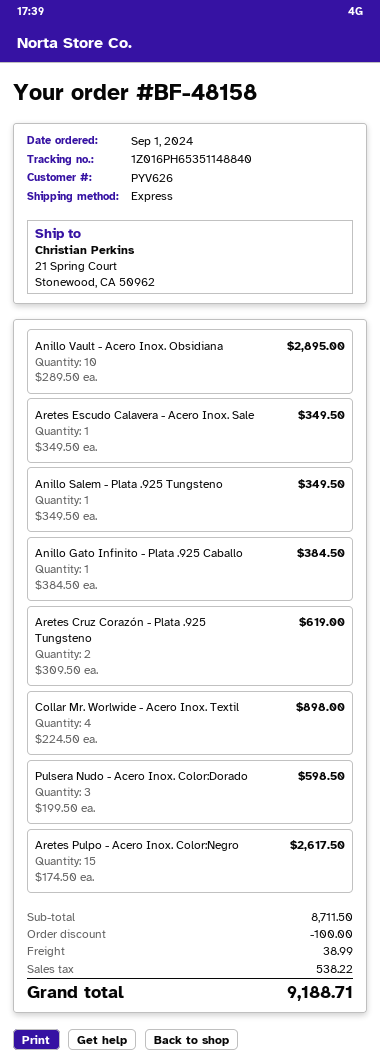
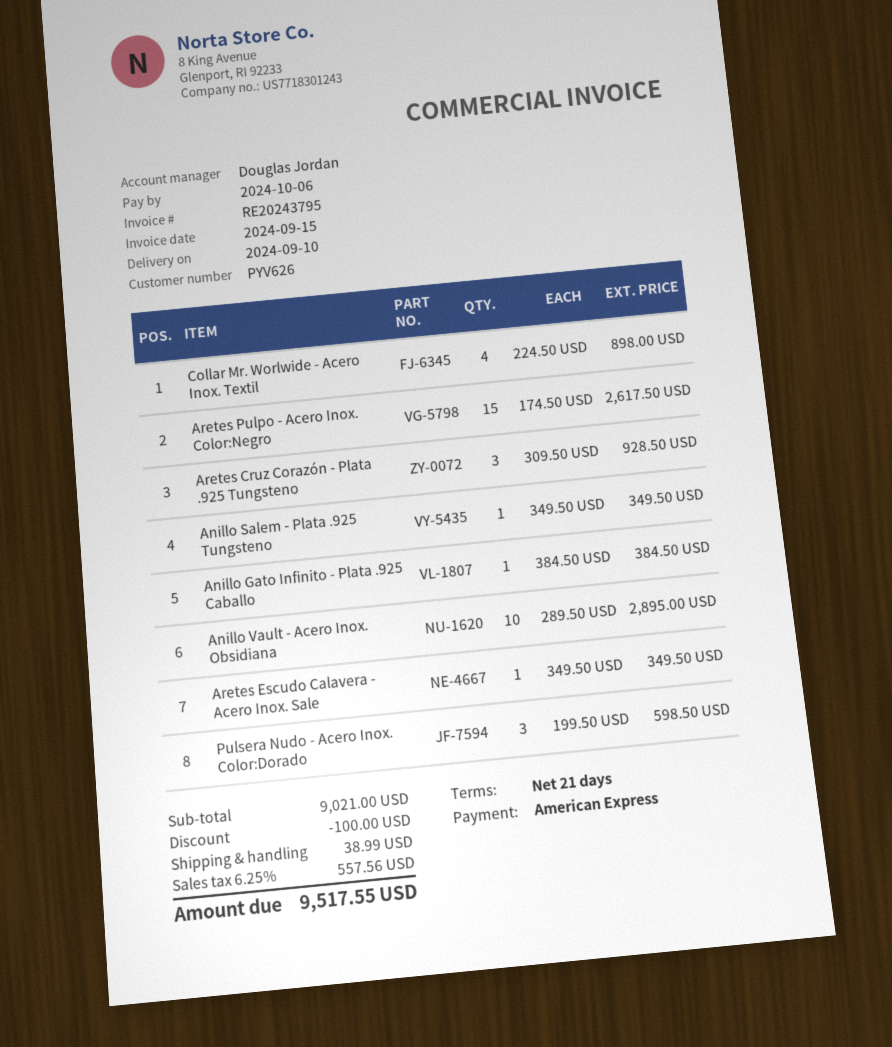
Aretes Cruz Corazón - Plata .925 Tungsteno: 2 x 309.50 = 619.00 -> 3 x 309.50 = 928.50
subtotal: 8711.50 -> 9021.00
tax: 538.22 -> 557.56
total: 9188.71 -> 9517.55

